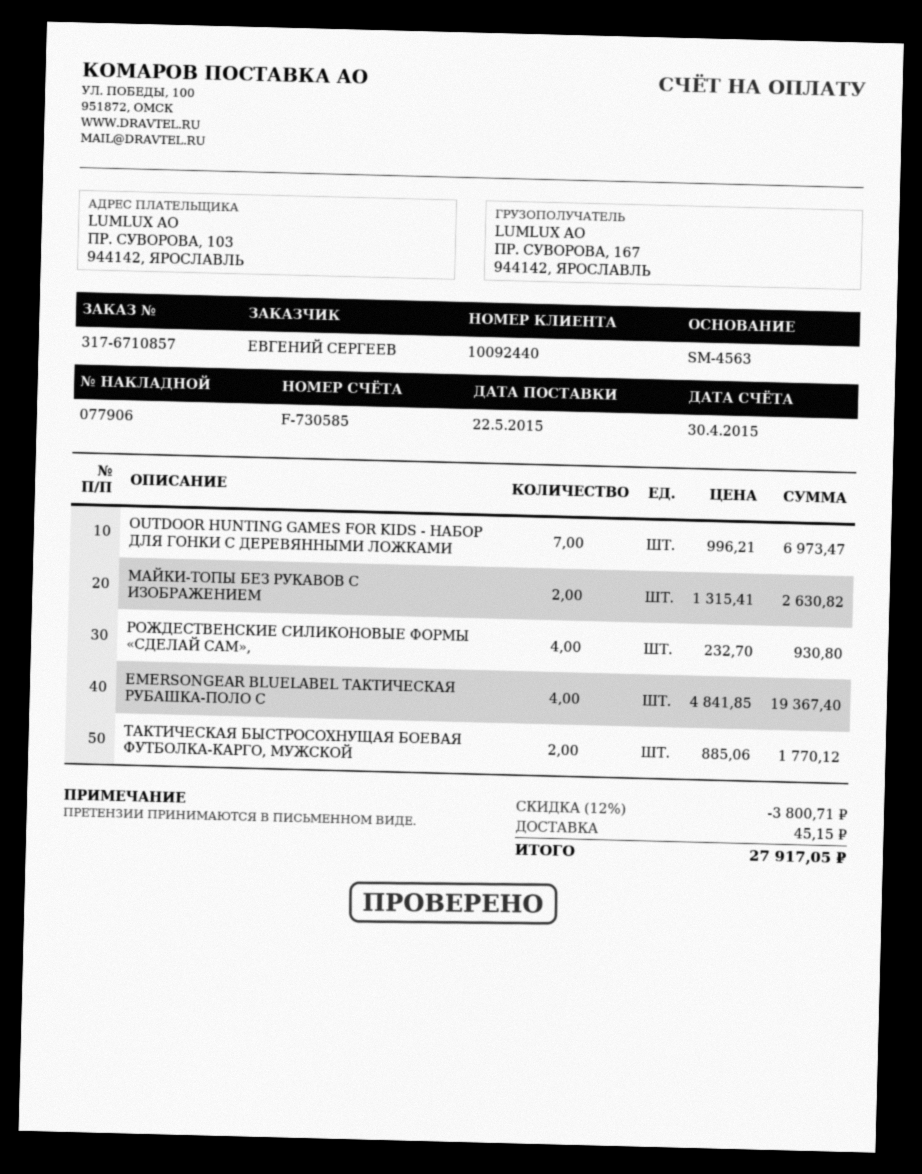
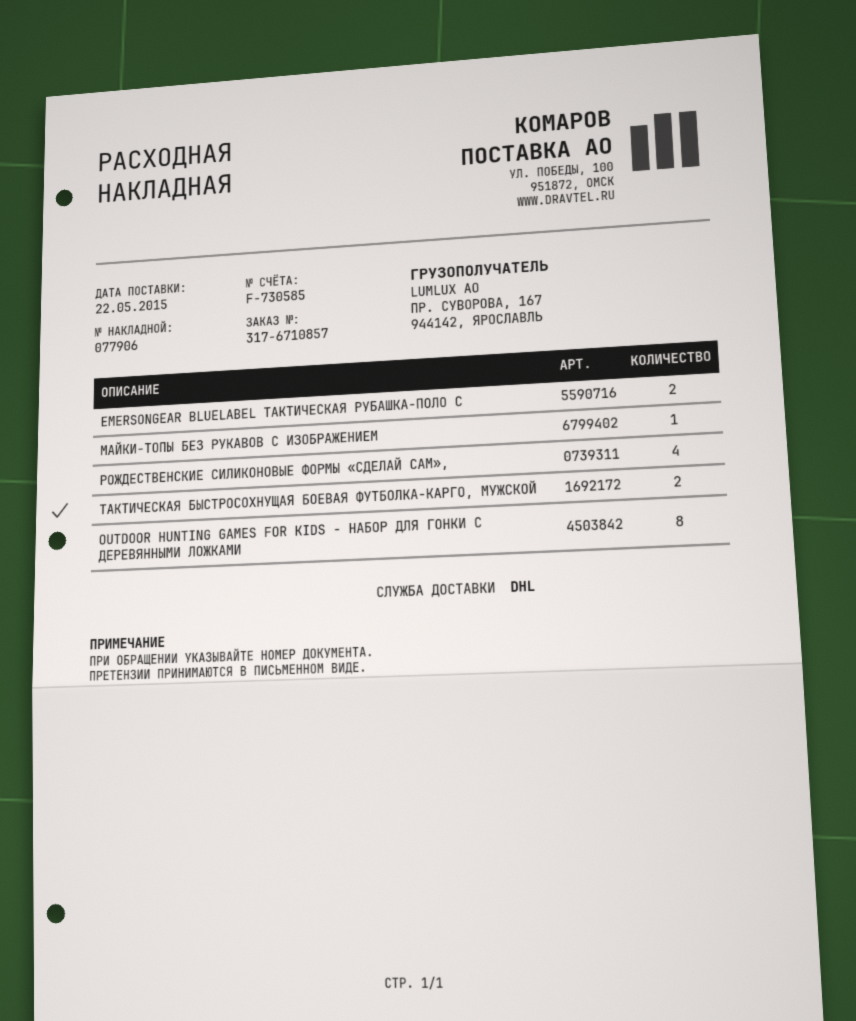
OUTDOOR HUNTING GAMES FOR KIDS - НАБОР ДЛЯ ГОНКИ С ДЕРЕВЯННЫМИ ЛОЖКАМИ: 7 -> 8
МАЙКИ-ТОПЫ БЕЗ РУКАВОВ С ИЗОБРАЖЕНИЕМ: 2 -> 1
EMERSONGEAR BLUELABEL ТАКТИЧЕСКАЯ РУБАШКА-ПОЛО С: 4 -> 2

